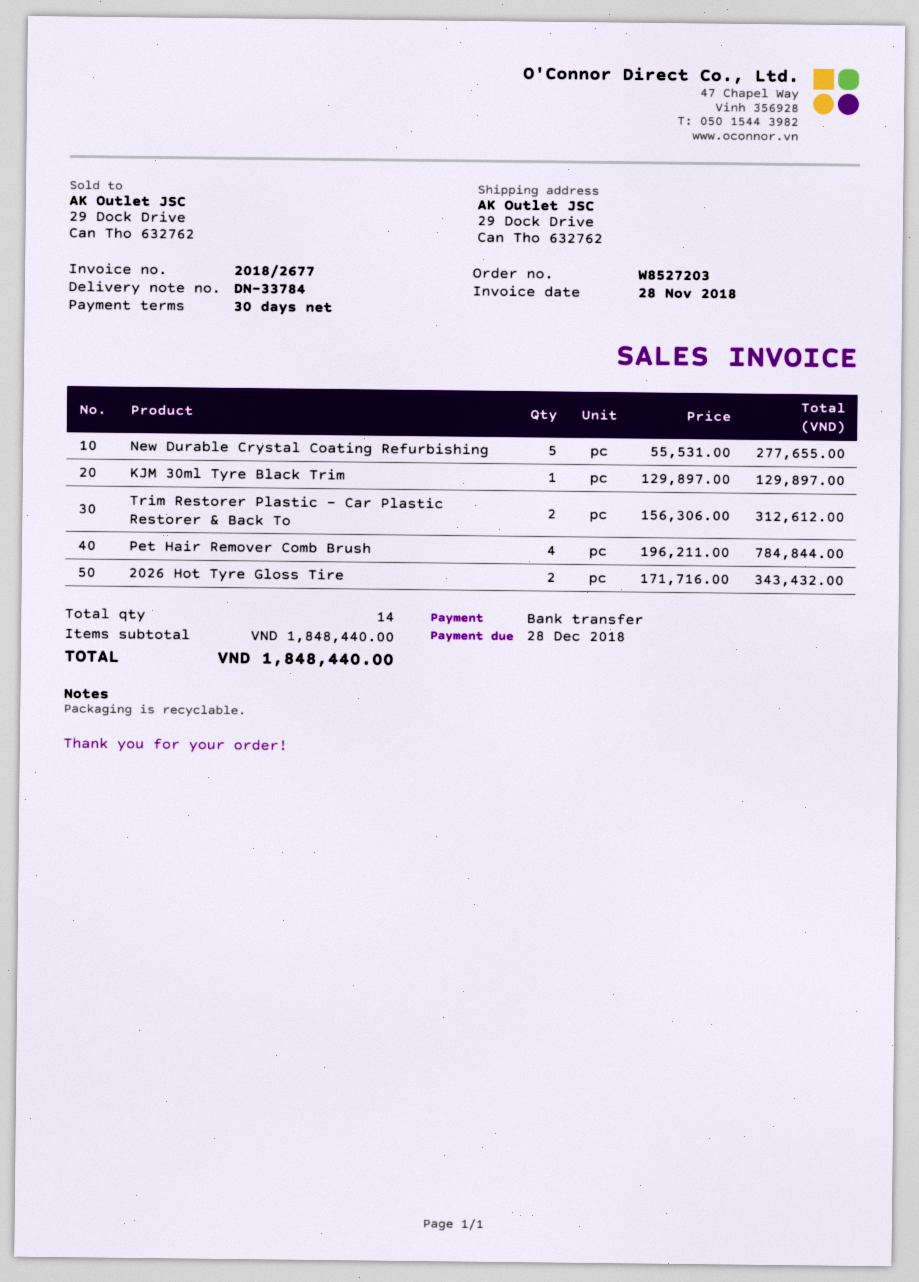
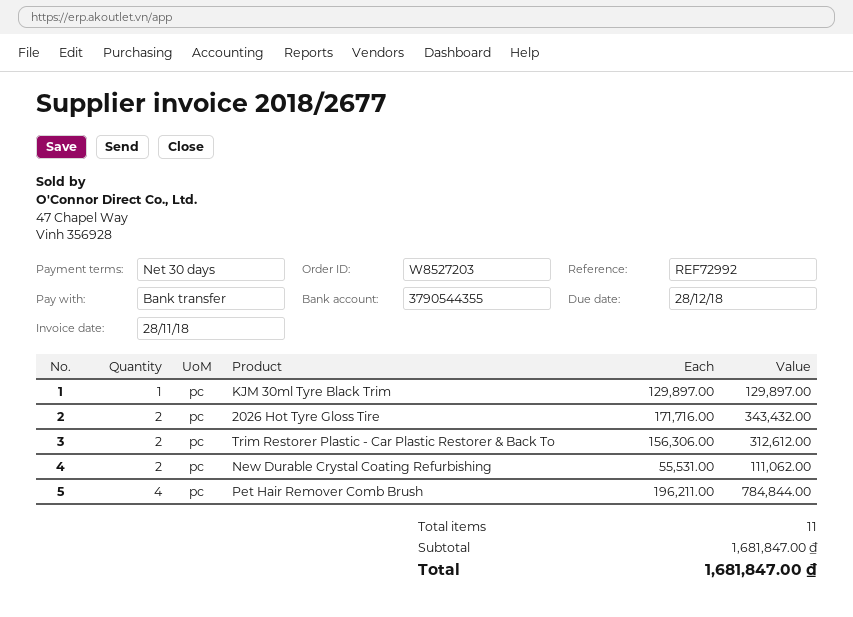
New Durable Crystal Coating Refurbishing: 5 x 55531.00 = 277655.00 -> 2 x 55531.00 = 111062.00
total quantity: 14 -> 11
subtotal: 1848440.00 -> 1681847.00
total: 1848440.00 -> 1681847.00

